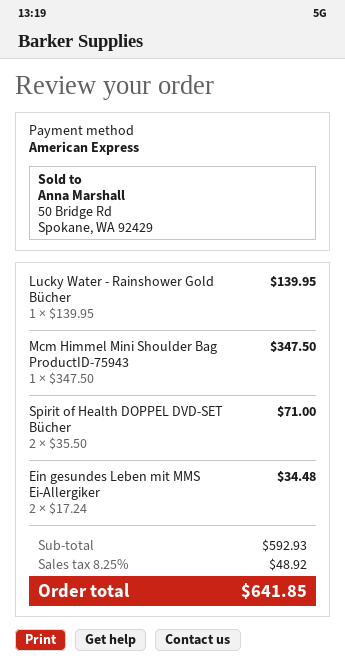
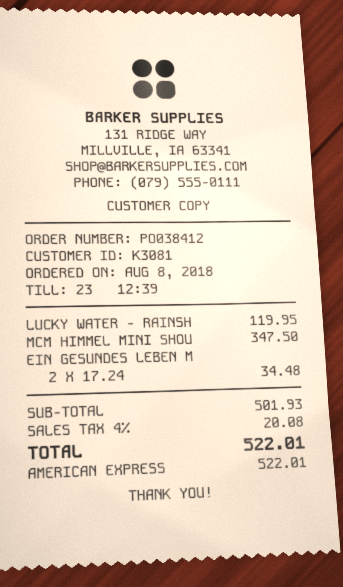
Lucky Water - Rainshower Gold Bücher: 1 x 139.95 = 139.95 -> 1 x 119.95 = 119.95
Spirit of Health DOPPEL DVD-SET Bücher: 2 x 35.50 = 71.00 -> none
subtotal: 592.93 -> 501.93
tax: 8.25% = 48.92 -> 4% = 20.08
total: 641.85 -> 522.01

